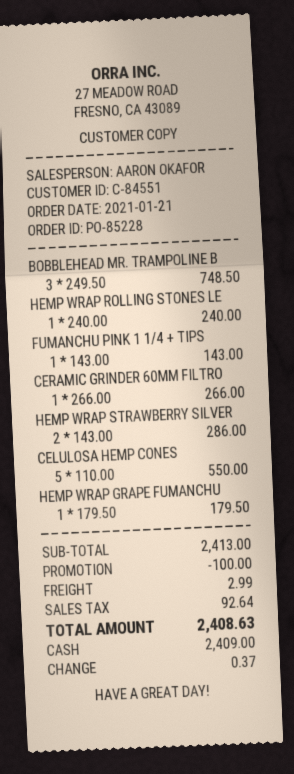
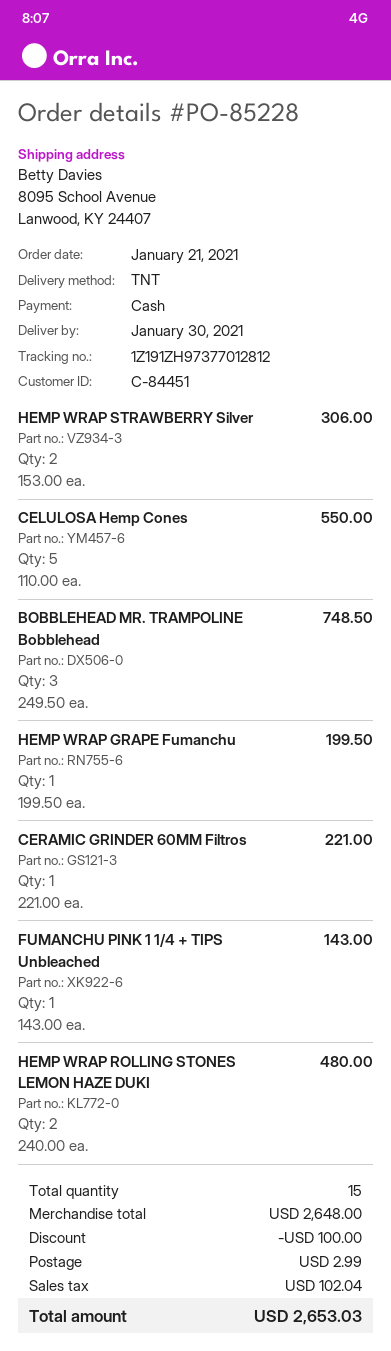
customer number: C-84551 -> C-84451
HEMP WRAP ROLLING STONES LE: 1 x 240.00 = 240.00 -> 2 x 240.00 = 480.00
CERAMIC GRINDER 60MM FILTRO: 1 x 266.00 = 266.00 -> 1 x 221.00 = 221.00
HEMP WRAP STRAWBERRY SILVER: 2 x 143.00 = 286.00 -> 2 x 153.00 = 306.00
HEMP WRAP GRAPE FUMANCHU: 1 x 179.50 = 179.50 -> 1 x 199.50 = 199.50
subtotal: 2413.00 -> 2648.00
tax: 92.64 -> 102.04
total: 2408.63 -> 2653.03

